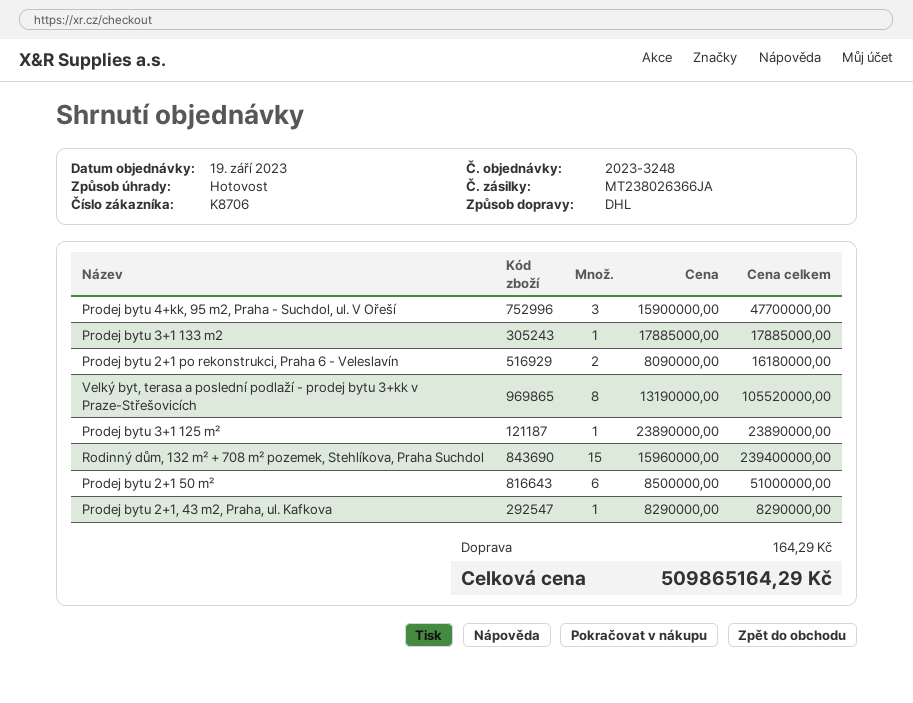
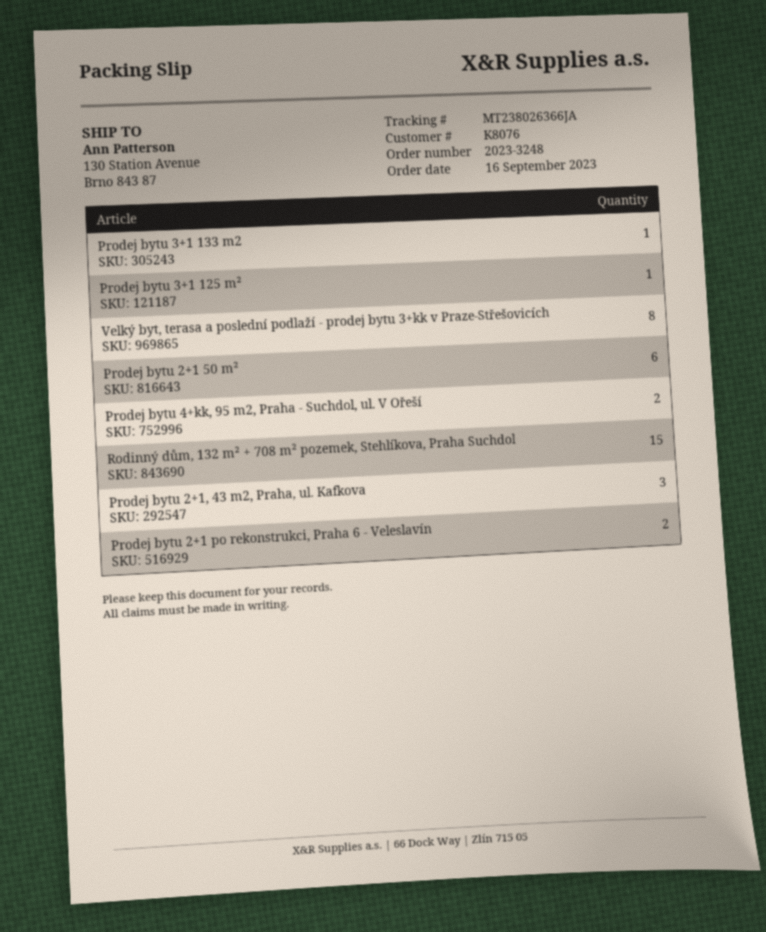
order date: 2023-09-19 -> 2023-09-16
customer number: K8706 -> K8076
Prodej bytu 4+kk, 95 m2, Praha - Suchdol, ul. V Ořeší: 3 -> 2
Prodej bytu 2+1, 43 m2, Praha, ul. Kafkova: 1 -> 3

